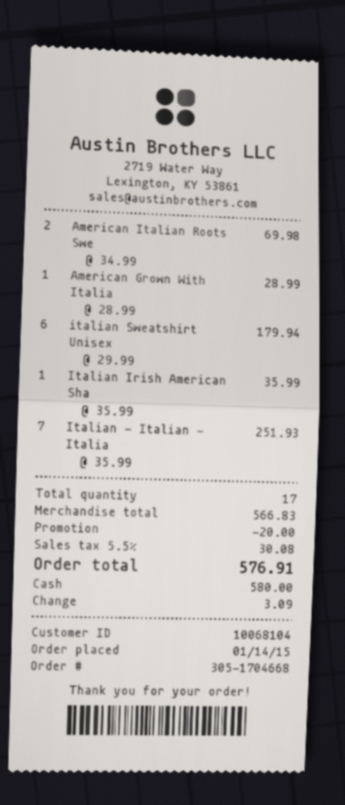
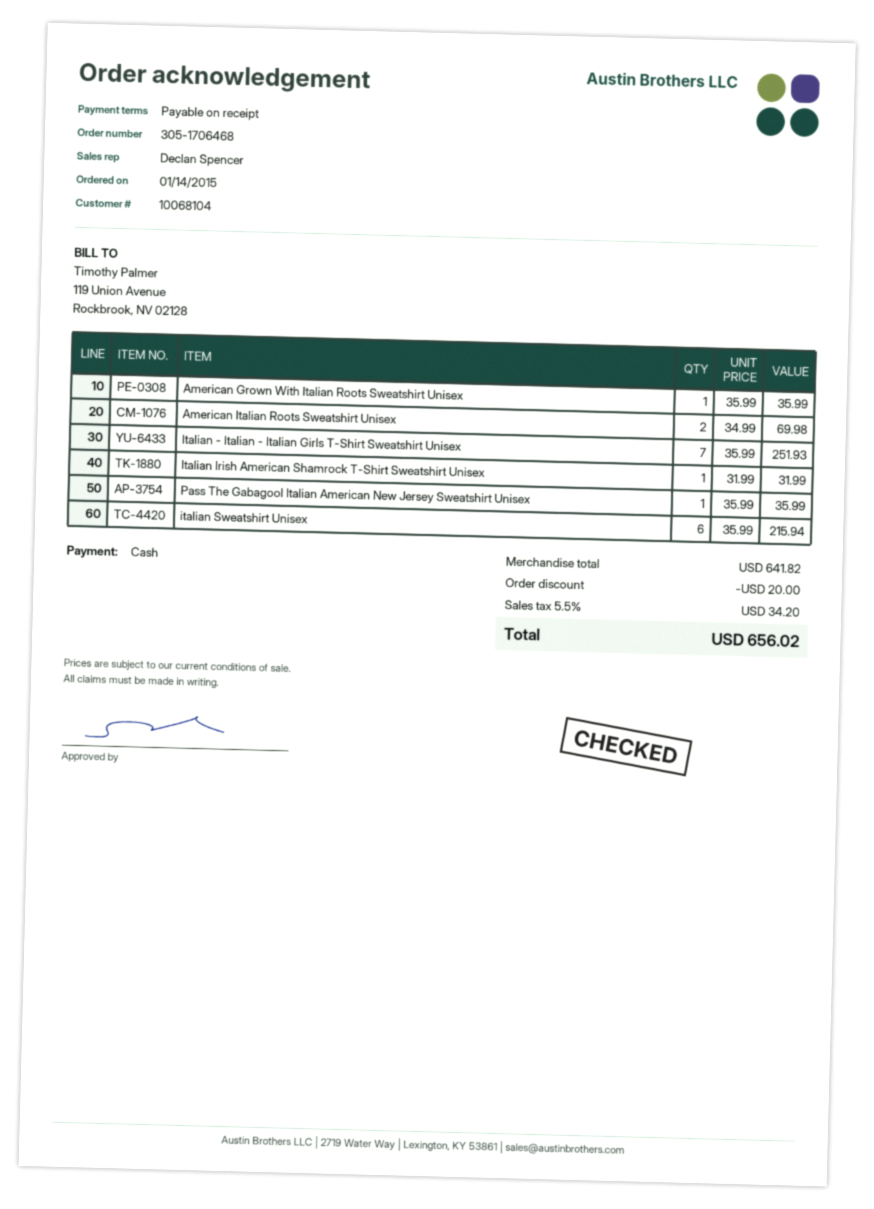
order number: 305-1704668 -> 305-1706468
American Grown With Italia: 1 x 28.99 = 28.99 -> 1 x 35.99 = 35.99
italian Sweatshirt Unisex: 6 x 29.99 = 179.94 -> 6 x 35.99 = 215.94
Italian Irish American Sha: 1 x 35.99 = 35.99 -> 1 x 31.99 = 31.99
Pass The Gabagool Italian American New Jersey Sweatshirt Unisex: none -> 1 x 35.99 = 35.99
subtotal: 566.83 -> 641.82
tax: 5.5% = 30.08 -> 5.5% = 34.20
total: 576.91 -> 656.02

